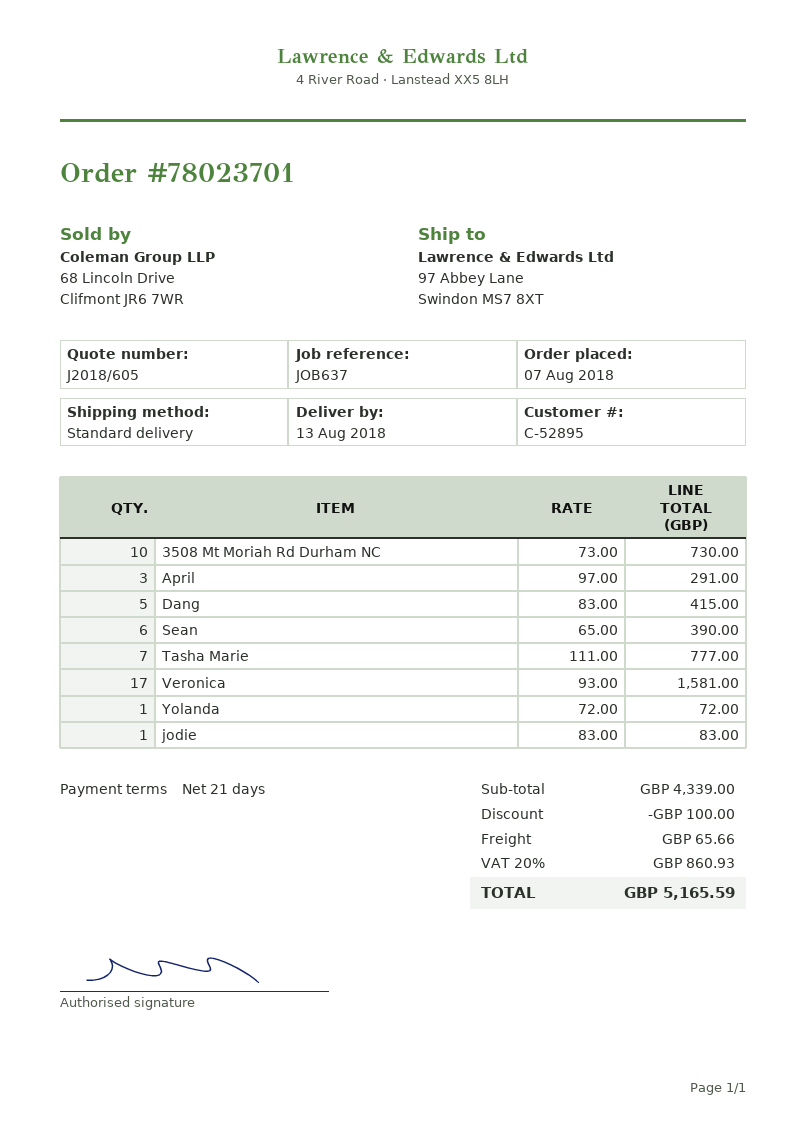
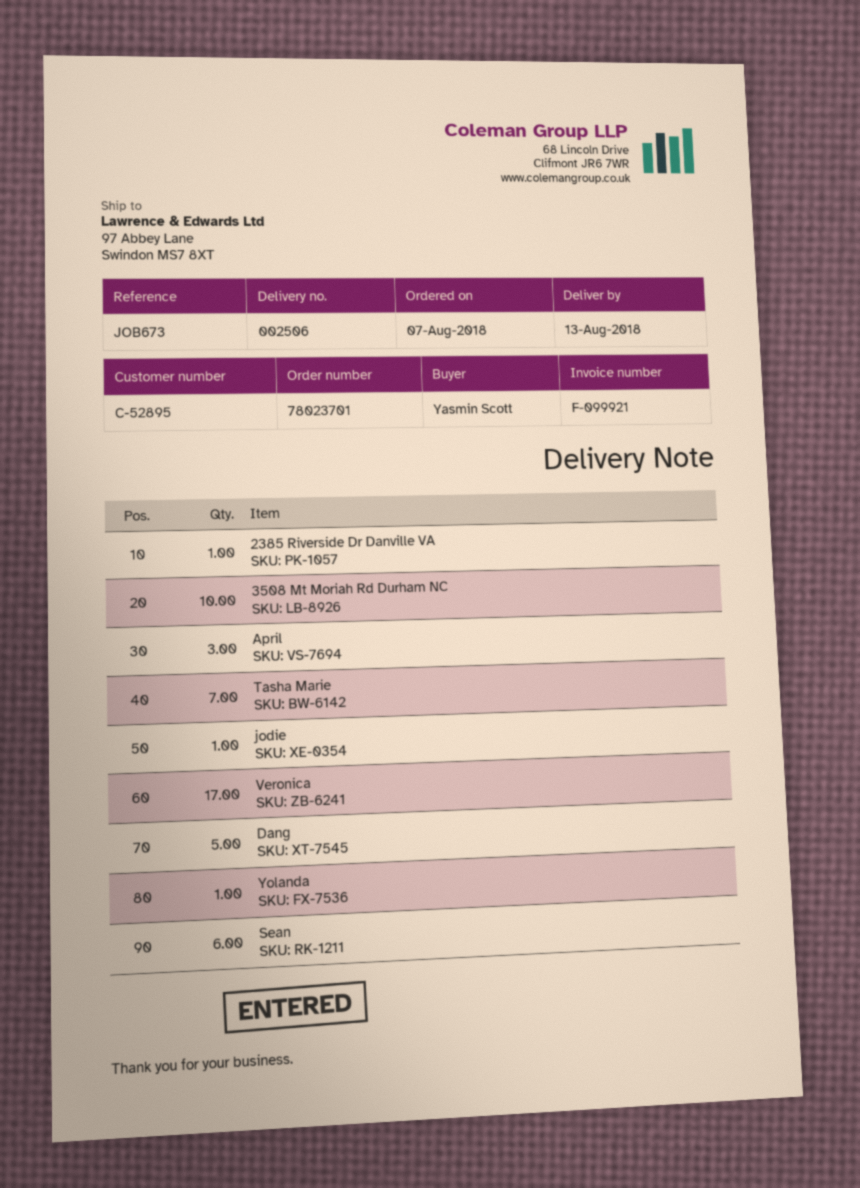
reference: JOB637 -> JOB673
2385 Riverside Dr Danville VA: none -> 1

